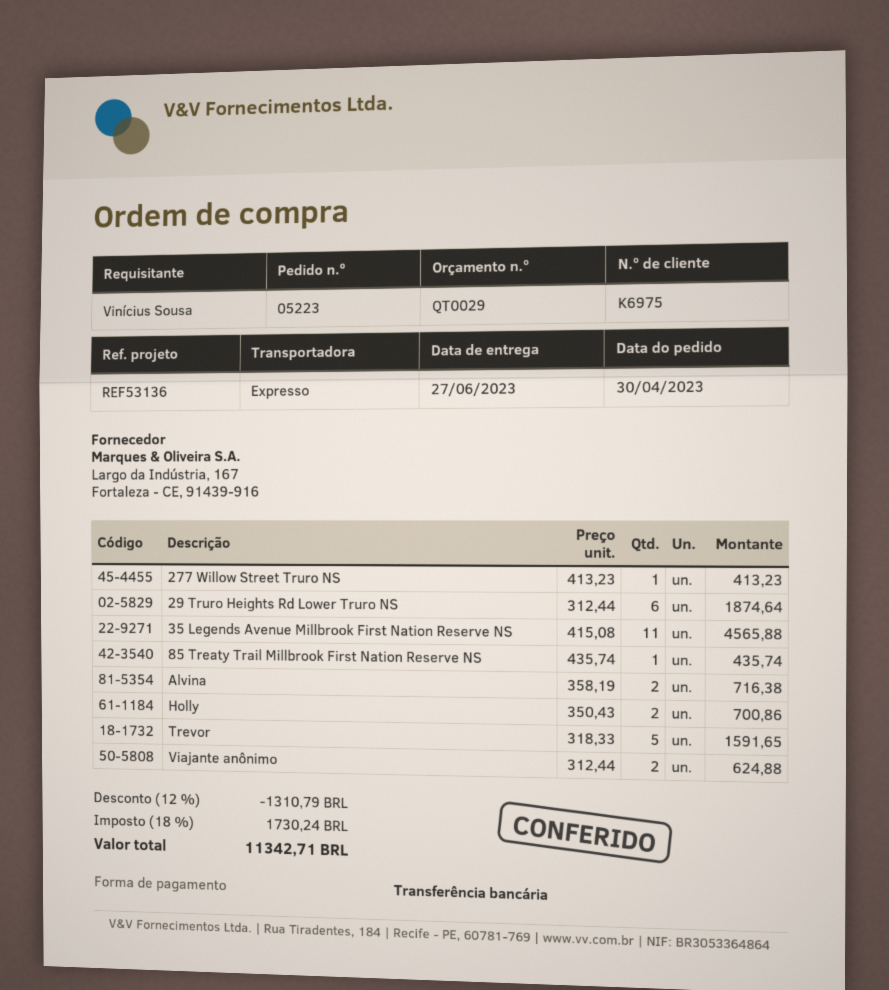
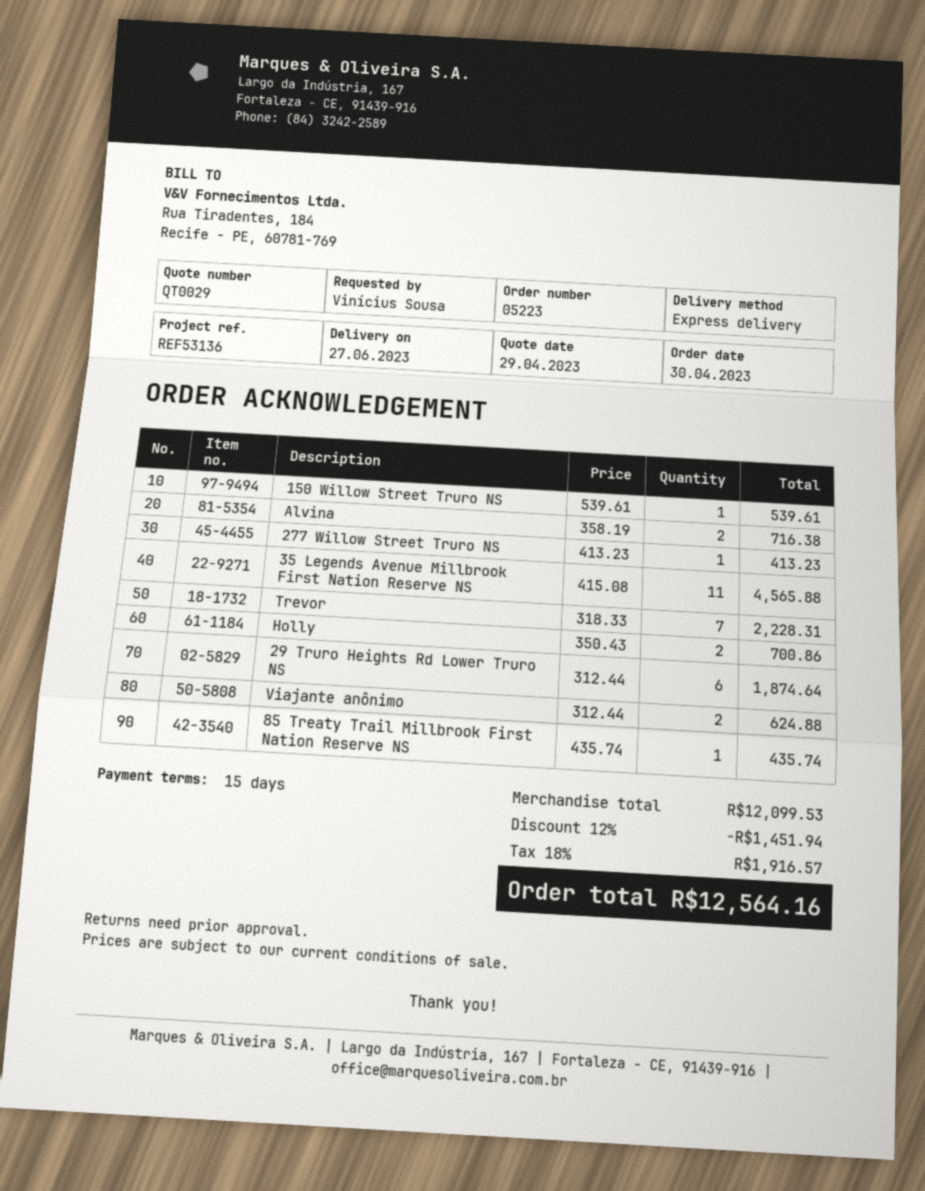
Trevor: 5 x 318.33 = 1591.65 -> 7 x 318.33 = 2228.31
150 Willow Street Truro NS: none -> 1 x 539.61 = 539.61
discount: 12% = 1310.79 -> 12% = 1451.94
tax: 18% = 1730.24 -> 18% = 1916.57
total: 11342.71 -> 12564.16

